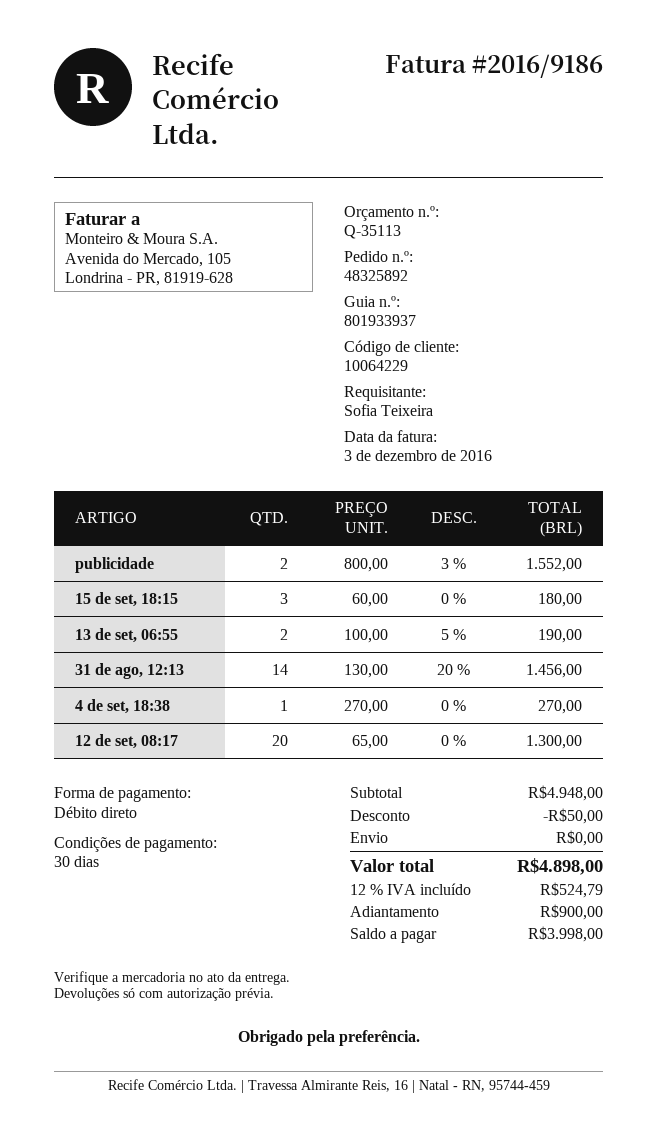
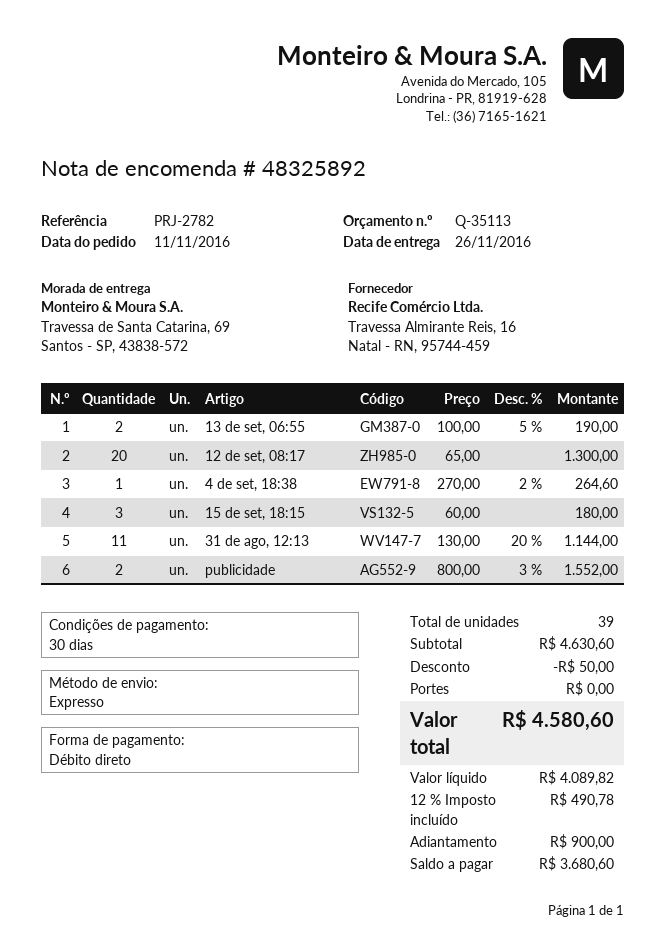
31 de ago, 12:13: 14 x 130.00 - 20% = 1456.00 -> 11 x 130.00 - 20% = 1144.00
4 de set, 18:38: 1 x 270.00 = 270.00 -> 1 x 270.00 - 2% = 264.60
subtotal: 4948.00 -> 4630.60
tax: 12% = 524.79 -> 12% = 490.78
total: 4898.00 -> 4580.60
balance: 3998.00 -> 3680.60

